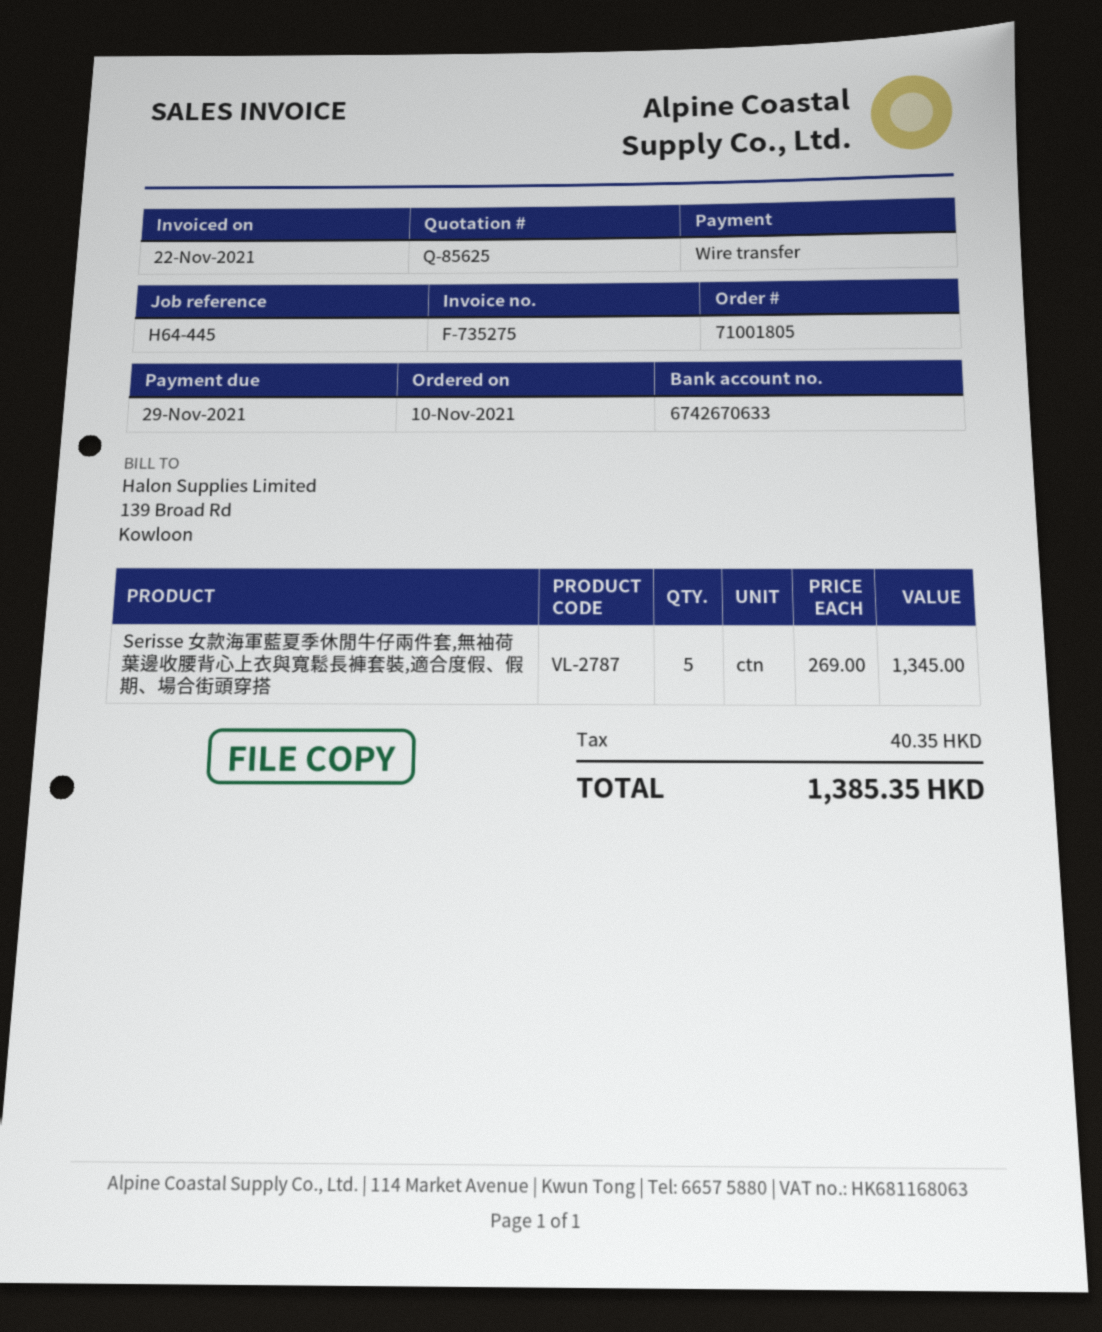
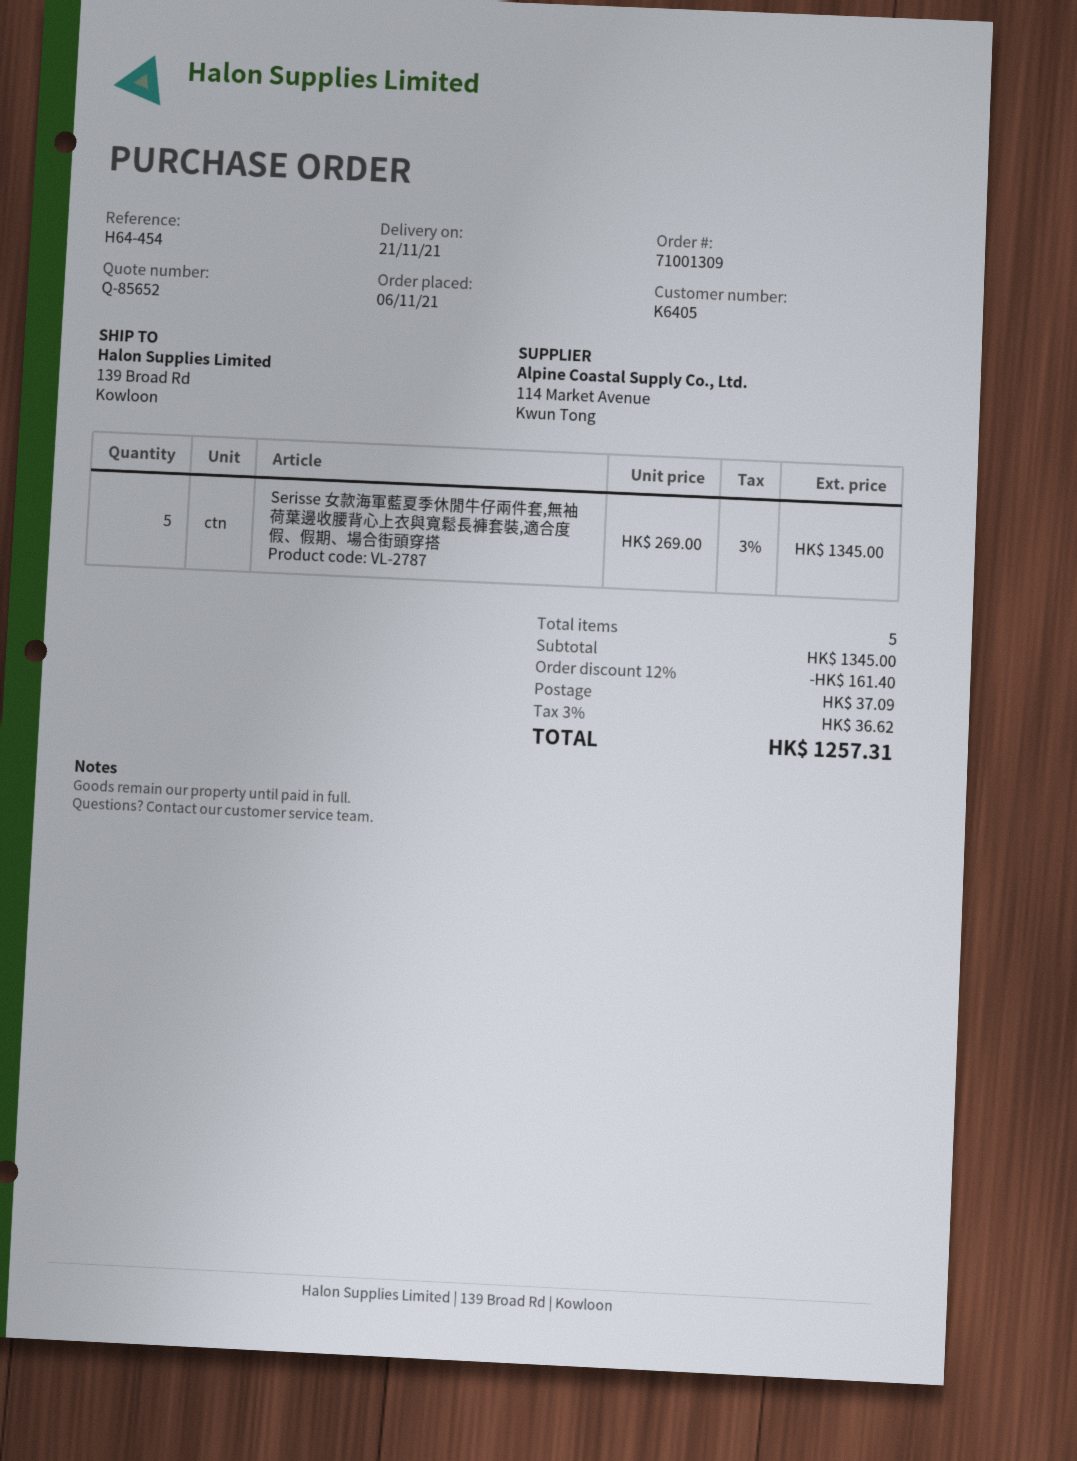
quote number: Q-85625 -> Q-85652
order number: 71001805 -> 71001309
order date: 2021-11-10 -> 2021-11-06
reference: H64-445 -> H64-454
discount: none -> 12% = 161.40
shipping: none -> 37.09
tax: 40.35 -> 36.62
total: 1385.35 -> 1257.31

